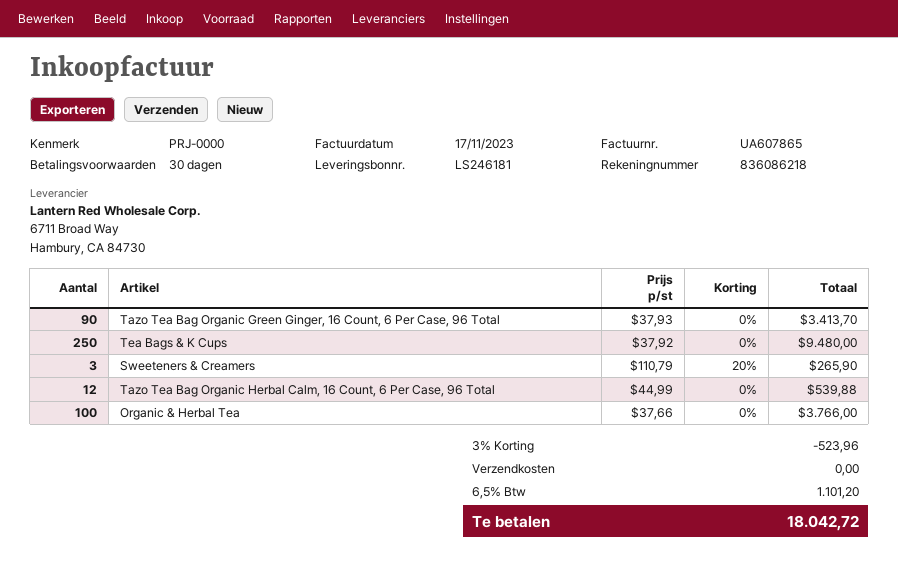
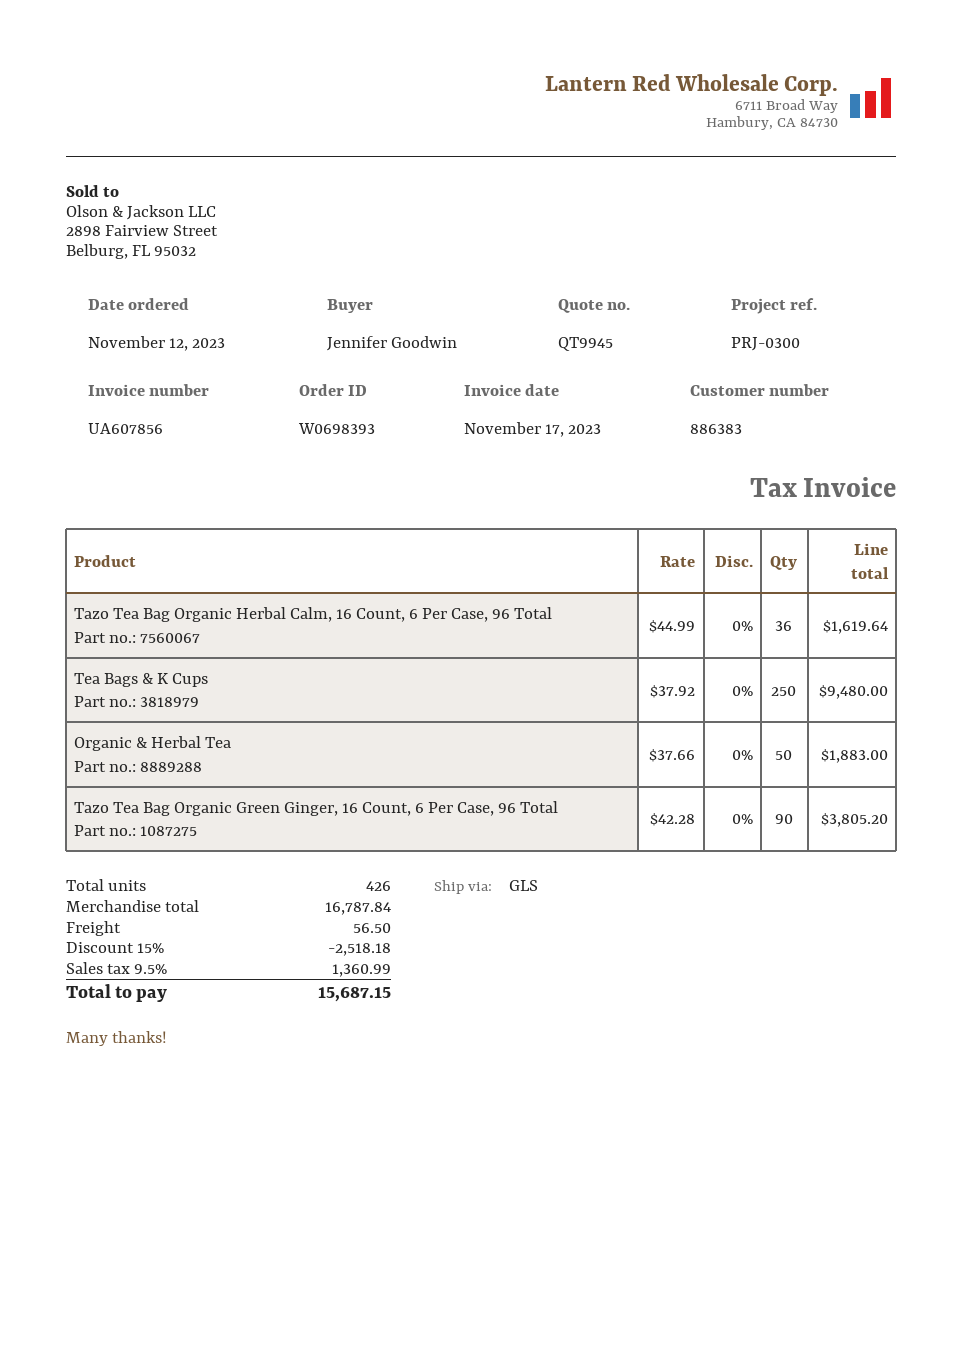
invoice number: UA607865 -> UA607856
reference: PRJ-0000 -> PRJ-0300
Tazo Tea Bag Organic Green Ginger, 16 Count, 6 Per Case, 96 Total: 90 x 37.93 = 3413.70 -> 90 x 42.28 = 3805.20
Sweeteners & Creamers: 3 x 110.79 - 20% = 265.90 -> none
Tazo Tea Bag Organic Herbal Calm, 16 Count, 6 Per Case, 96 Total: 12 x 44.99 = 539.88 -> 36 x 44.99 = 1619.64
Organic & Herbal Tea: 100 x 37.66 = 3766.00 -> 50 x 37.66 = 1883.00
discount: 3% = 523.96 -> 15% = 2518.18
shipping: 0.00 -> 56.50
tax: 6.5% = 1101.20 -> 9.5% = 1360.99
total: 18042.72 -> 15687.15

